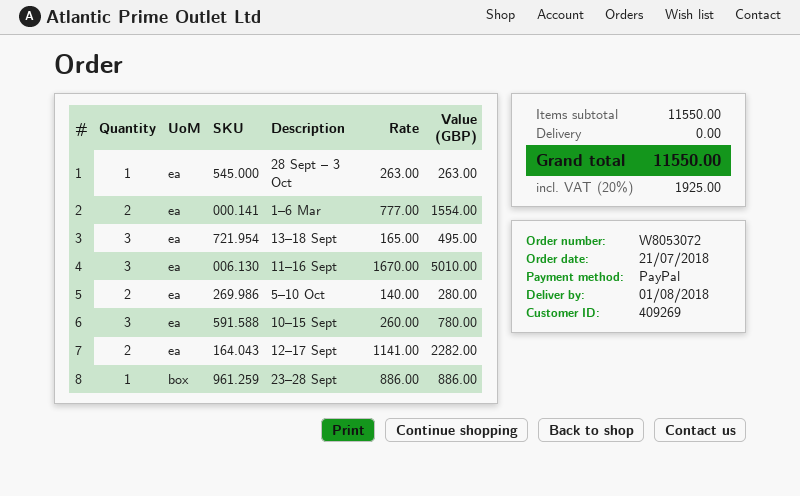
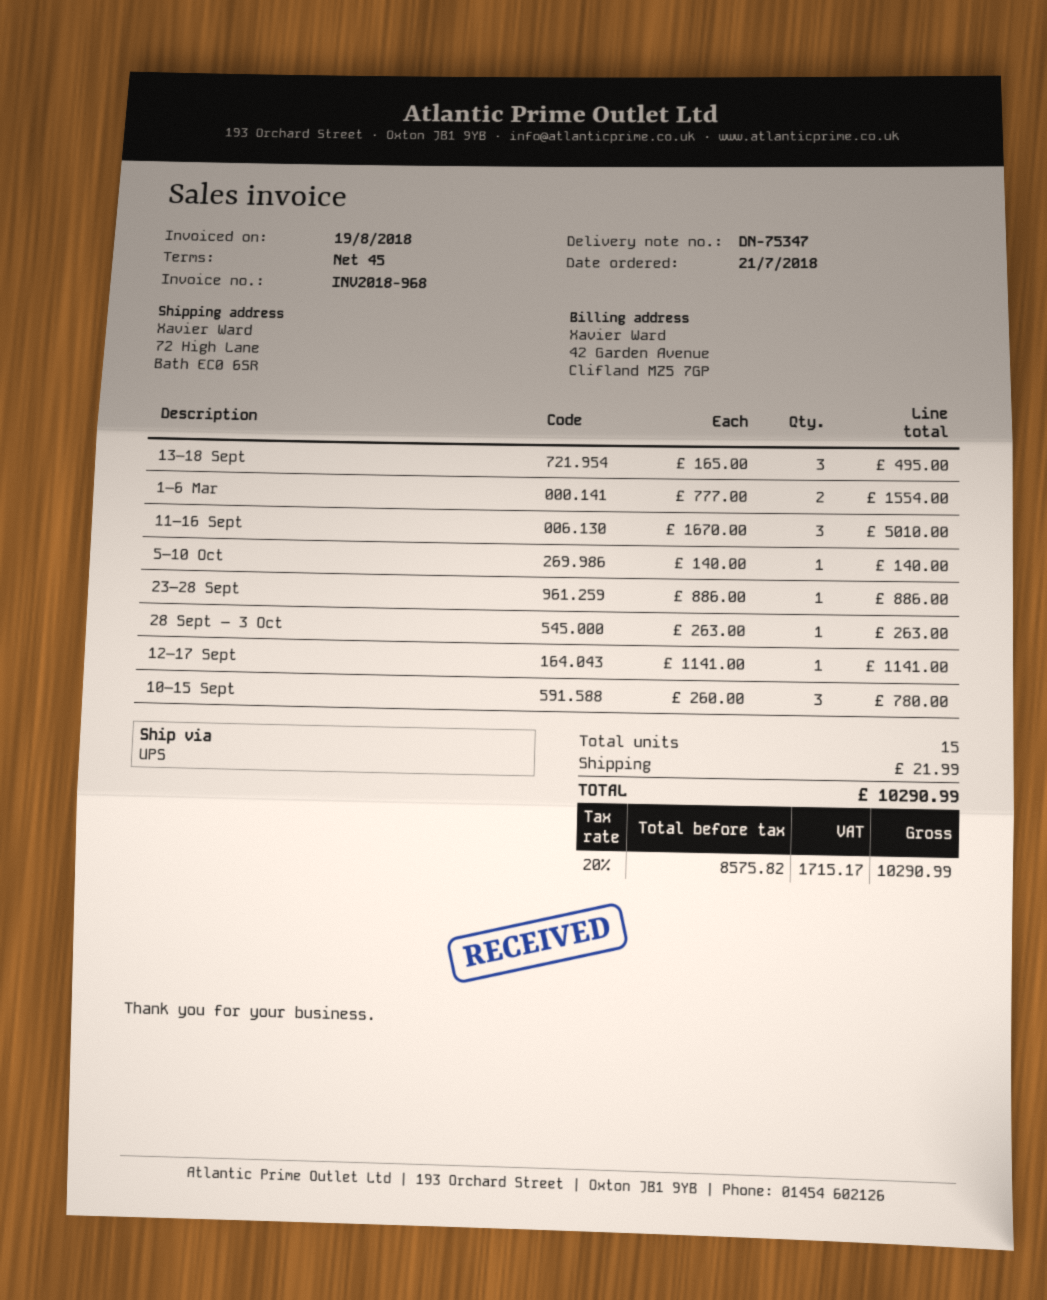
5–10 Oct: 2 x 140.00 = 280.00 -> 1 x 140.00 = 140.00
12–17 Sept: 2 x 1141.00 = 2282.00 -> 1 x 1141.00 = 1141.00
shipping: 0.00 -> 21.99
tax: 20% = 1925.00 -> 20% = 1715.17
total: 11550.00 -> 10290.99

